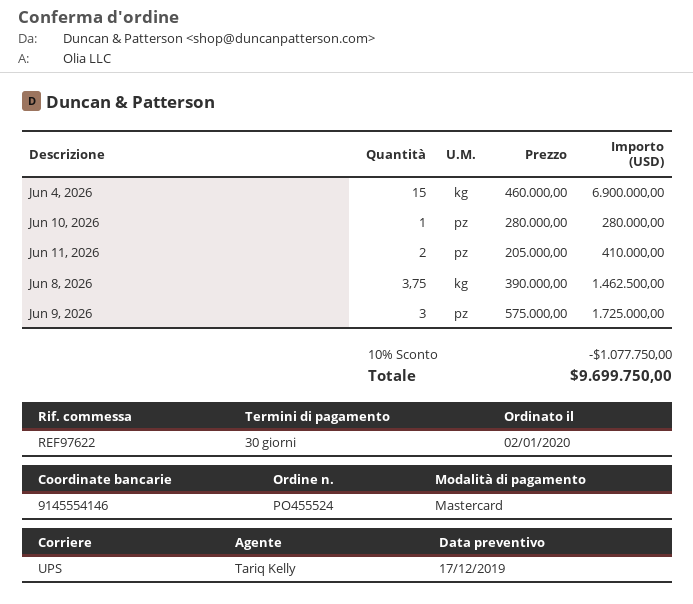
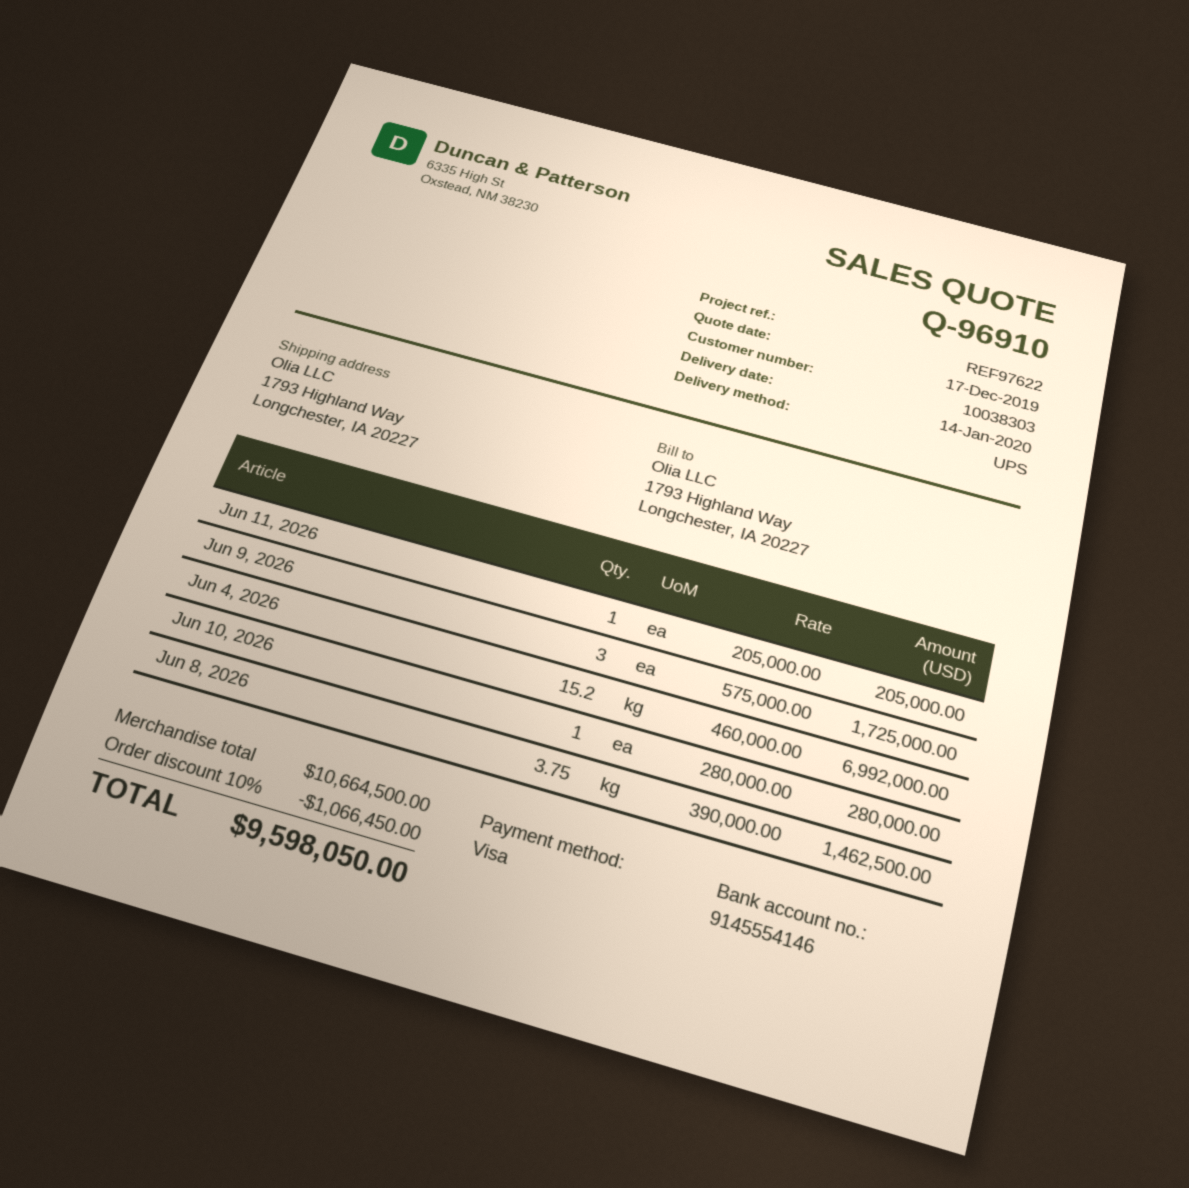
payment method: Mastercard -> Visa
Jun 4, 2026: 15 x 460000.00 = 6900000.00 -> 15.2 x 460000.00 = 6992000.00
Jun 11, 2026: 2 x 205000.00 = 410000.00 -> 1 x 205000.00 = 205000.00
discount: 10% = 1077750.00 -> 10% = 1066450.00
total: 9699750.00 -> 9598050.00

